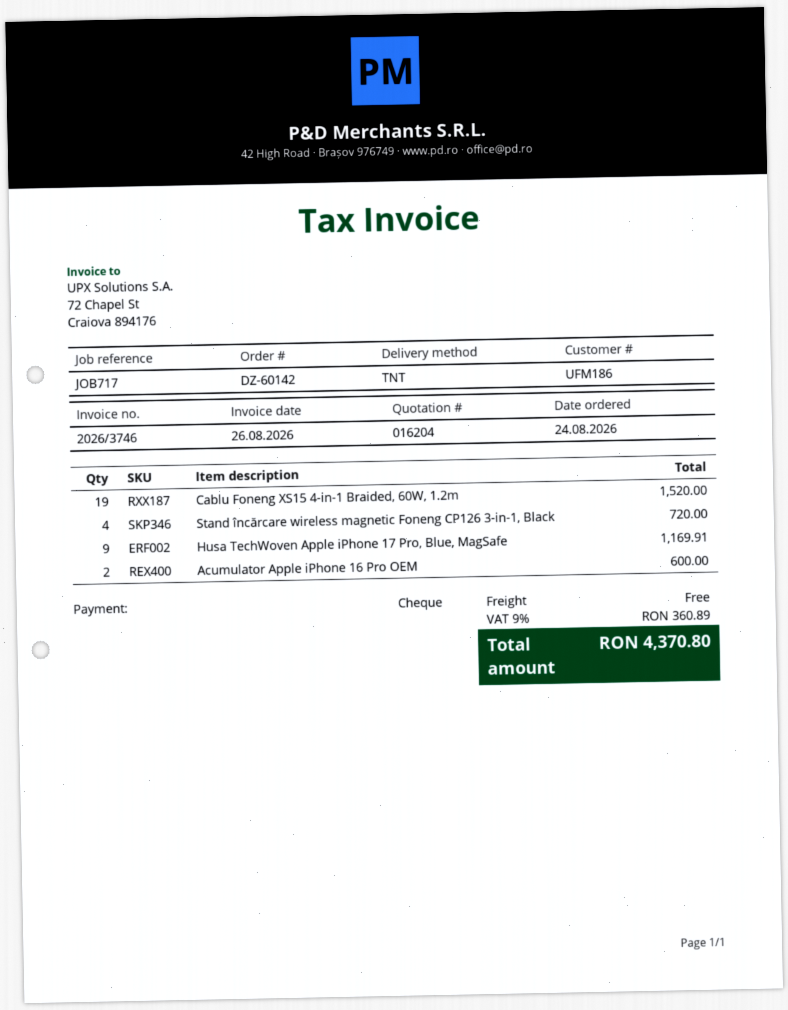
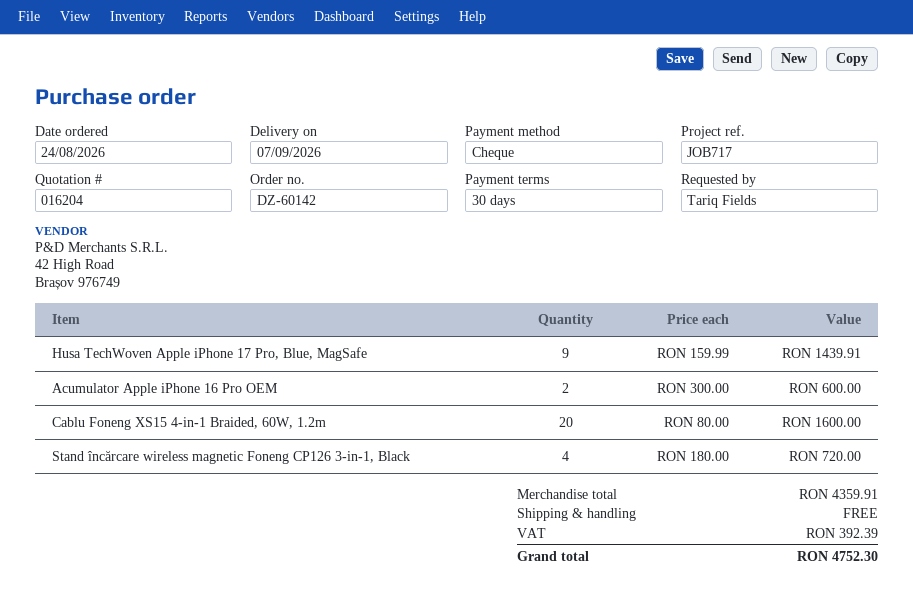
Cablu Foneng XS15 4-in-1 Braided, 60W, 1.2m: 19 for 1520.00 -> 20 for 1600.00
Husa TechWoven Apple iPhone 17 Pro, Blue, MagSafe: 9 for 1169.91 -> 9 for 1439.91
tax: 360.89 -> 392.39
total: 4370.80 -> 4752.30

